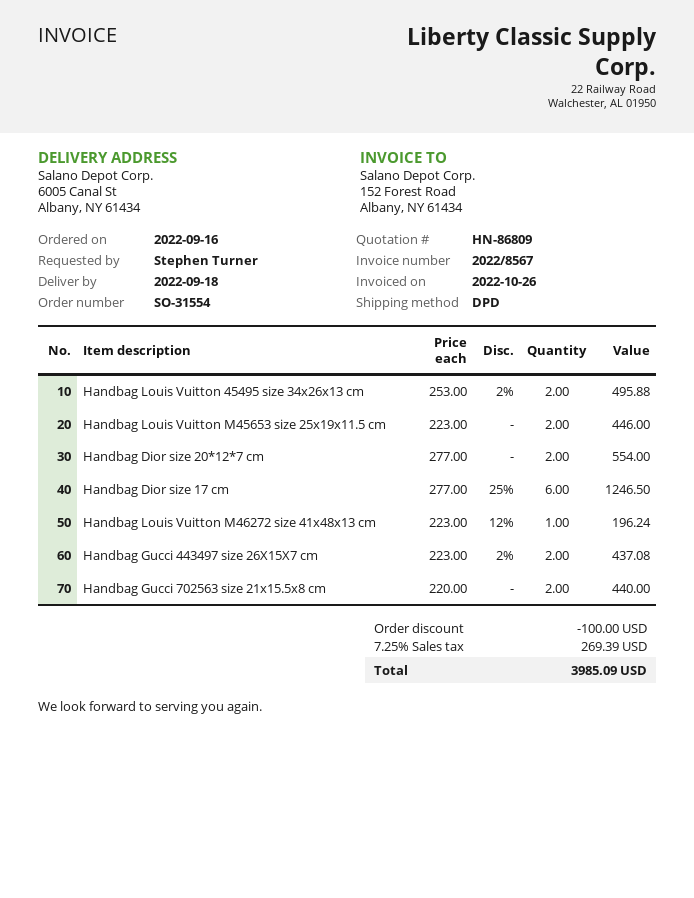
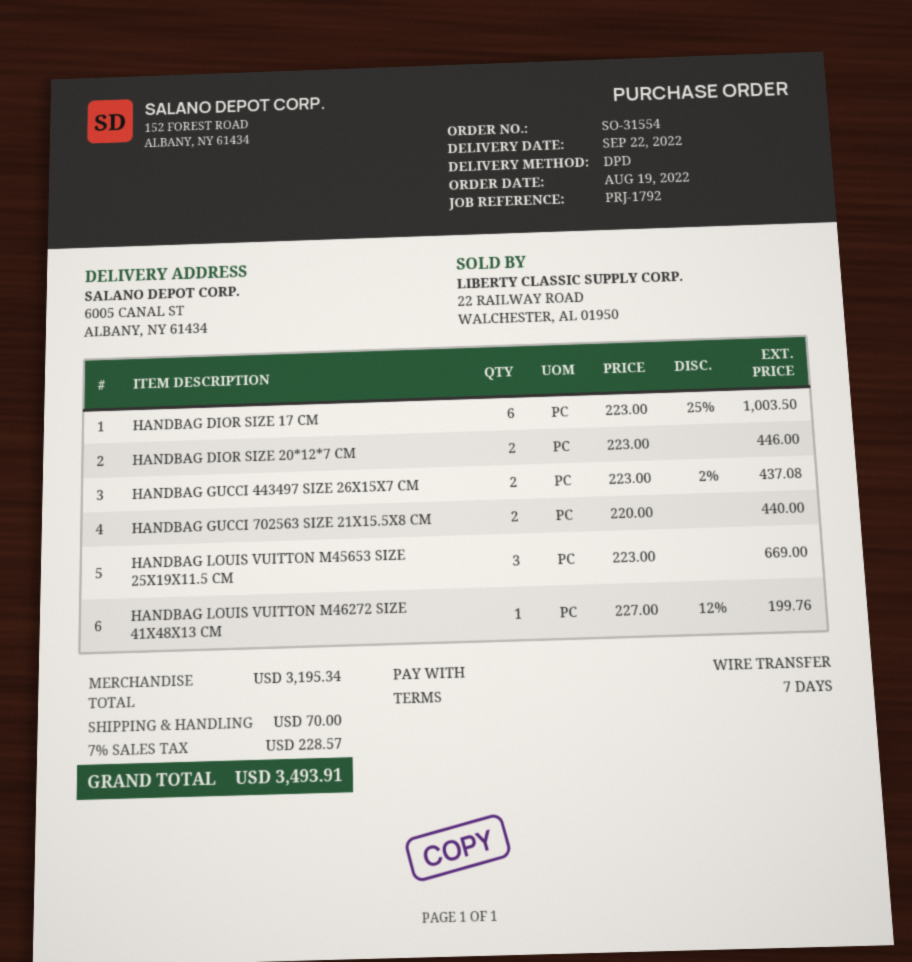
order date: 2022-09-16 -> 2022-08-19
delivery date: 2022-09-18 -> 2022-09-22
Handbag Louis Vuitton 45495 size 34x26x13 cm: 2 x 253.00 - 2% = 495.88 -> none
Handbag Louis Vuitton M45653 size 25x19x11.5 cm: 2 x 223.00 = 446.00 -> 3 x 223.00 = 669.00
Handbag Dior size 20*12*7 cm: 2 x 277.00 = 554.00 -> 2 x 223.00 = 446.00
Handbag Dior size 17 cm: 6 x 277.00 - 25% = 1246.50 -> 6 x 223.00 - 25% = 1003.50
Handbag Louis Vuitton M46272 size 41x48x13 cm: 1 x 223.00 - 12% = 196.24 -> 1 x 227.00 - 12% = 199.76
discount: 100.00 -> none
shipping: none -> 70.00
tax: 7.25% = 269.39 -> 7% = 228.57
total: 3985.09 -> 3493.91

